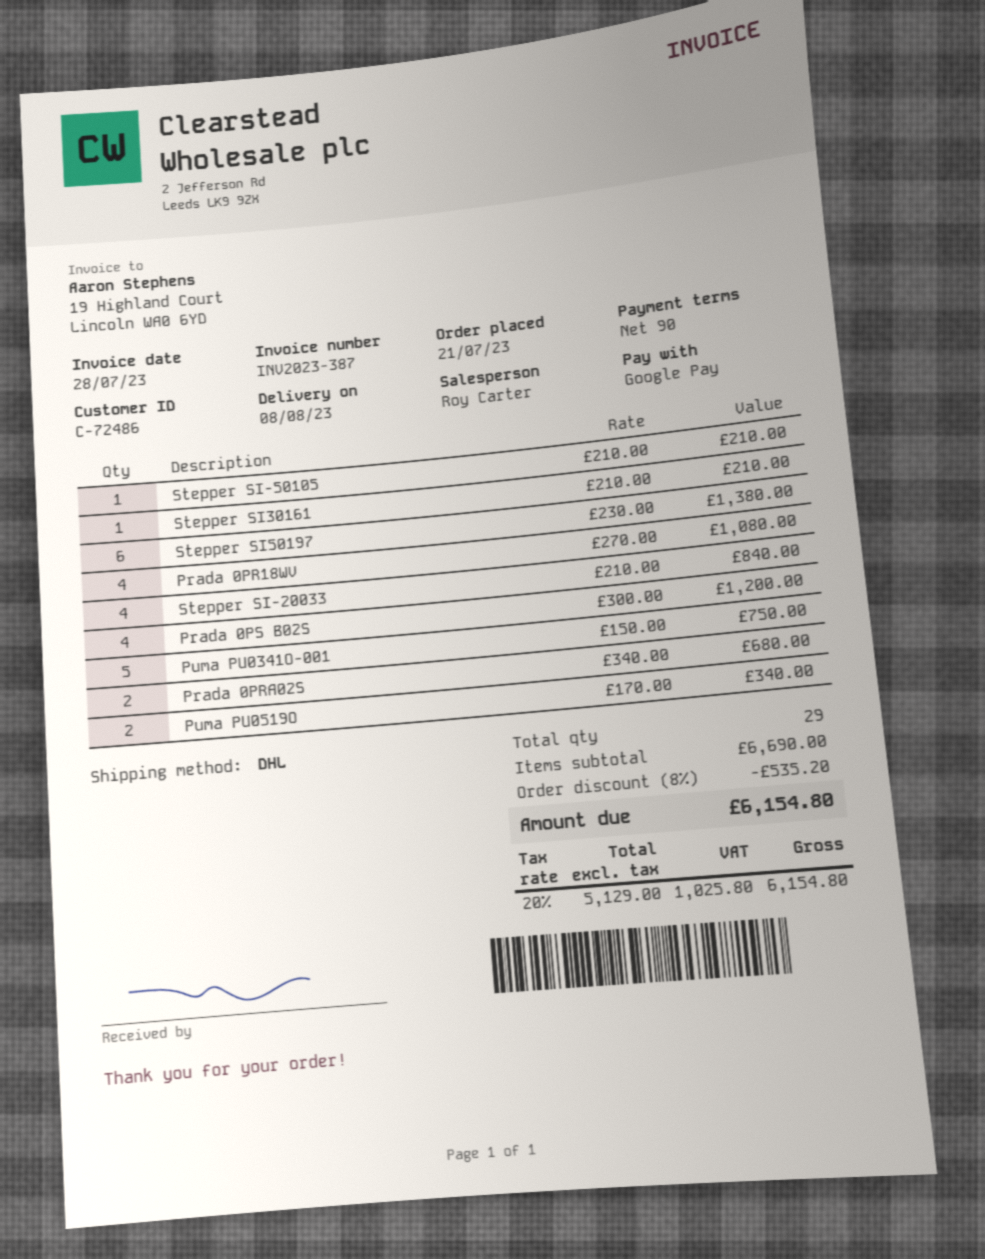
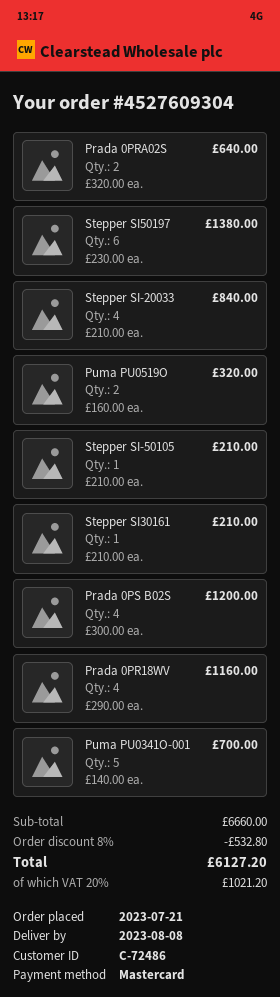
payment method: Google Pay -> Mastercard
Prada 0PR18WV: 4 x 270.00 = 1080.00 -> 4 x 290.00 = 1160.00
Puma PU0341O-001: 5 x 150.00 = 750.00 -> 5 x 140.00 = 700.00
Prada 0PRA02S: 2 x 340.00 = 680.00 -> 2 x 320.00 = 640.00
Puma PU0519O: 2 x 170.00 = 340.00 -> 2 x 160.00 = 320.00
subtotal: 6690.00 -> 6660.00
discount: 8% = 535.20 -> 8% = 532.80
tax: 20% = 1025.80 -> 20% = 1021.20
total: 6154.80 -> 6127.20

